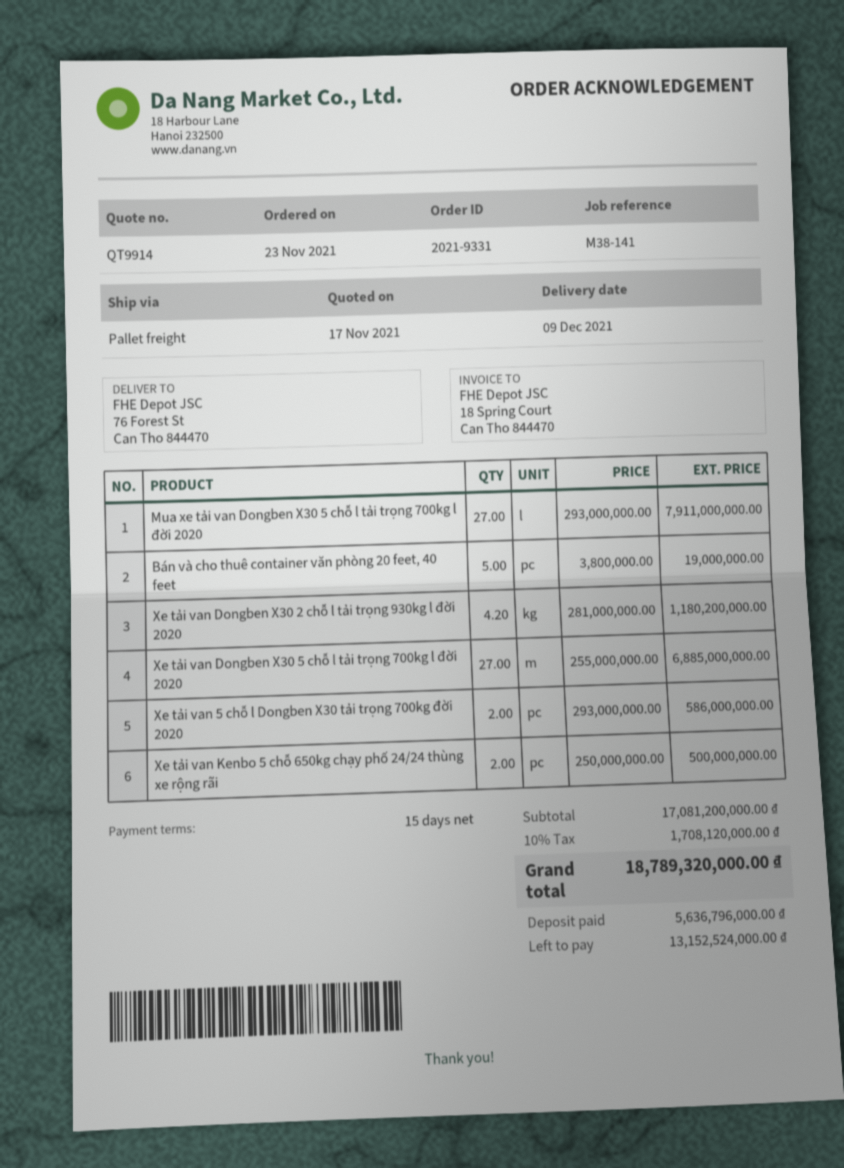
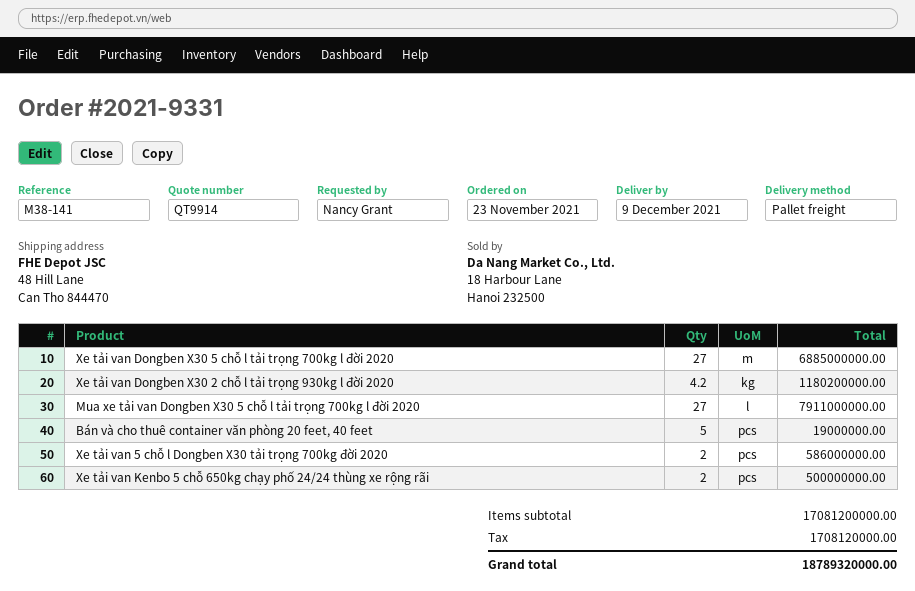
ship to: 76 Forest St, Can Tho 844470 -> 48 Hill Lane, Can Tho 844470

